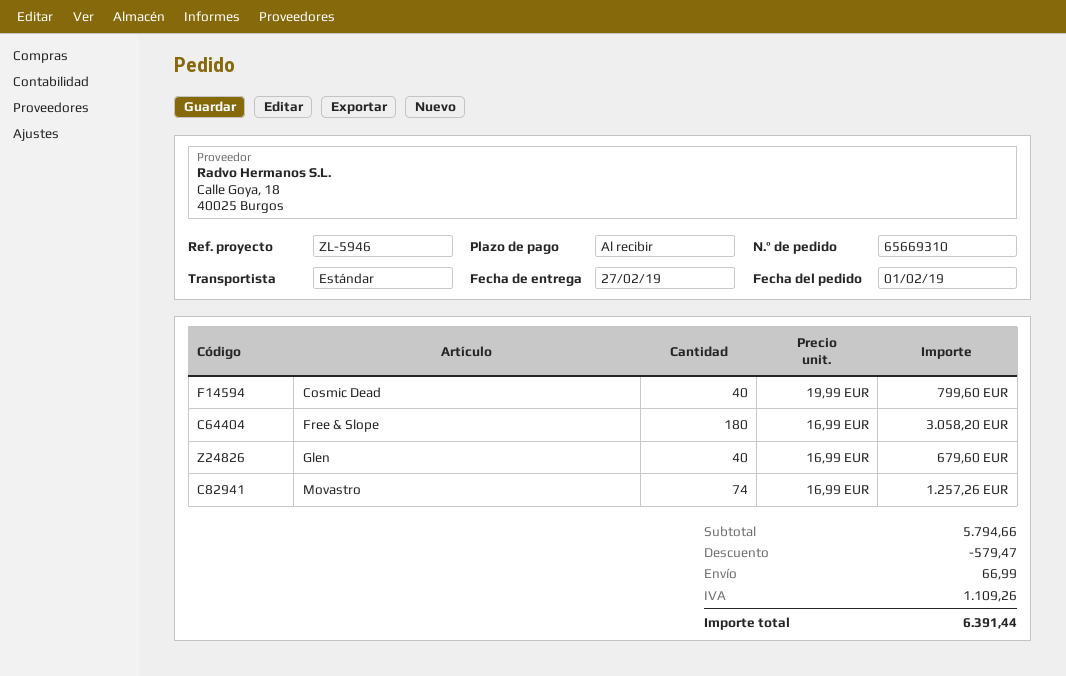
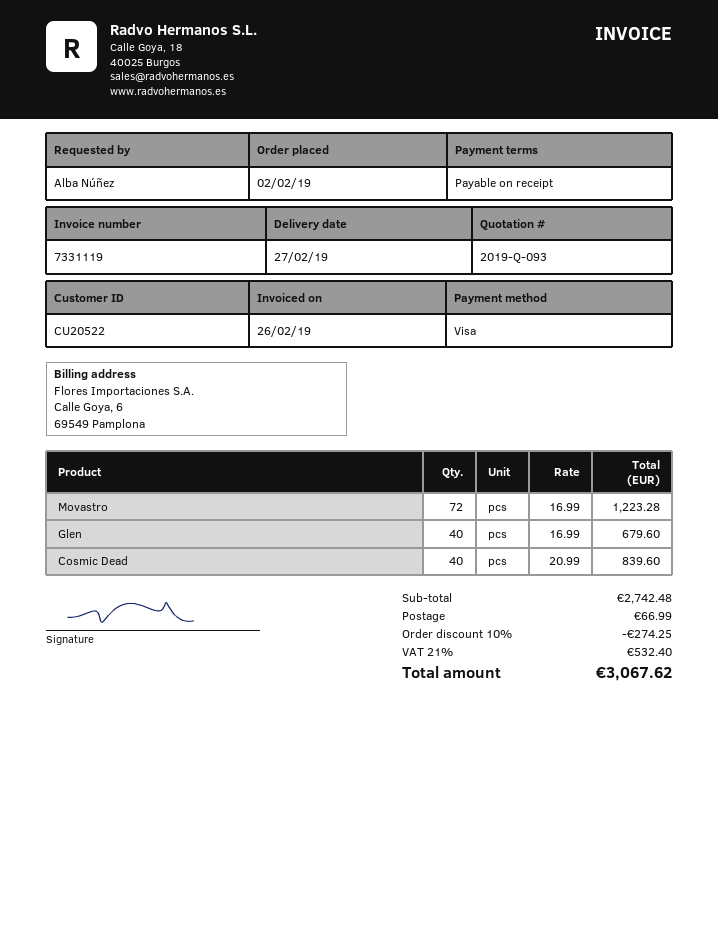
order date: 2019-02-01 -> 2019-02-02
Cosmic Dead: 40 x 19.99 = 799.60 -> 40 x 20.99 = 839.60
Free & Slope: 180 x 16.99 = 3058.20 -> none
Movastro: 74 x 16.99 = 1257.26 -> 72 x 16.99 = 1223.28
subtotal: 5794.66 -> 2742.48
discount: 579.47 -> 274.25
tax: 1109.26 -> 532.40
total: 6391.44 -> 3067.62

